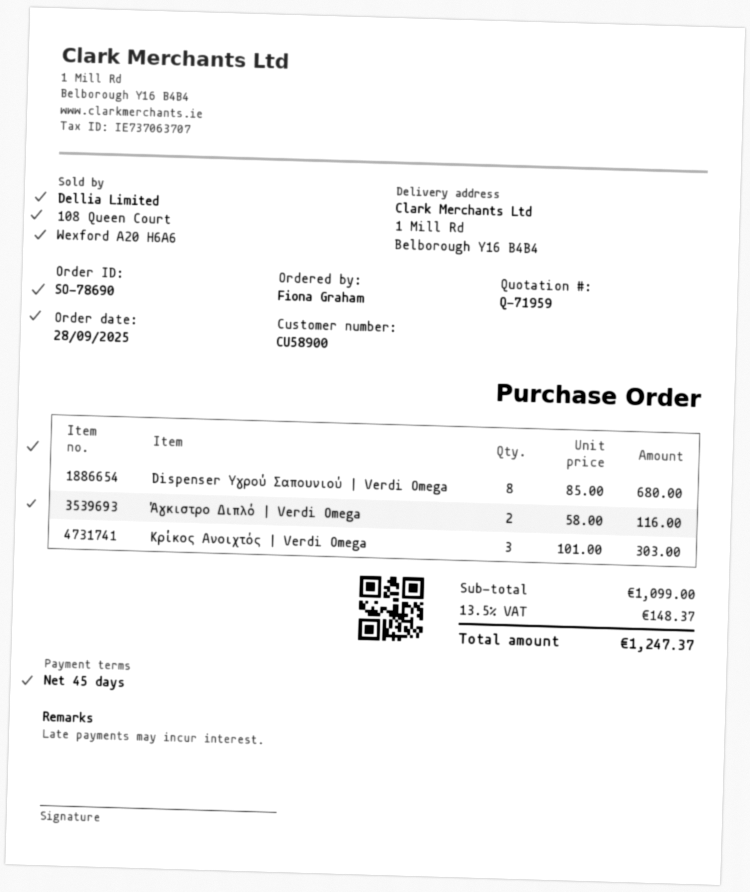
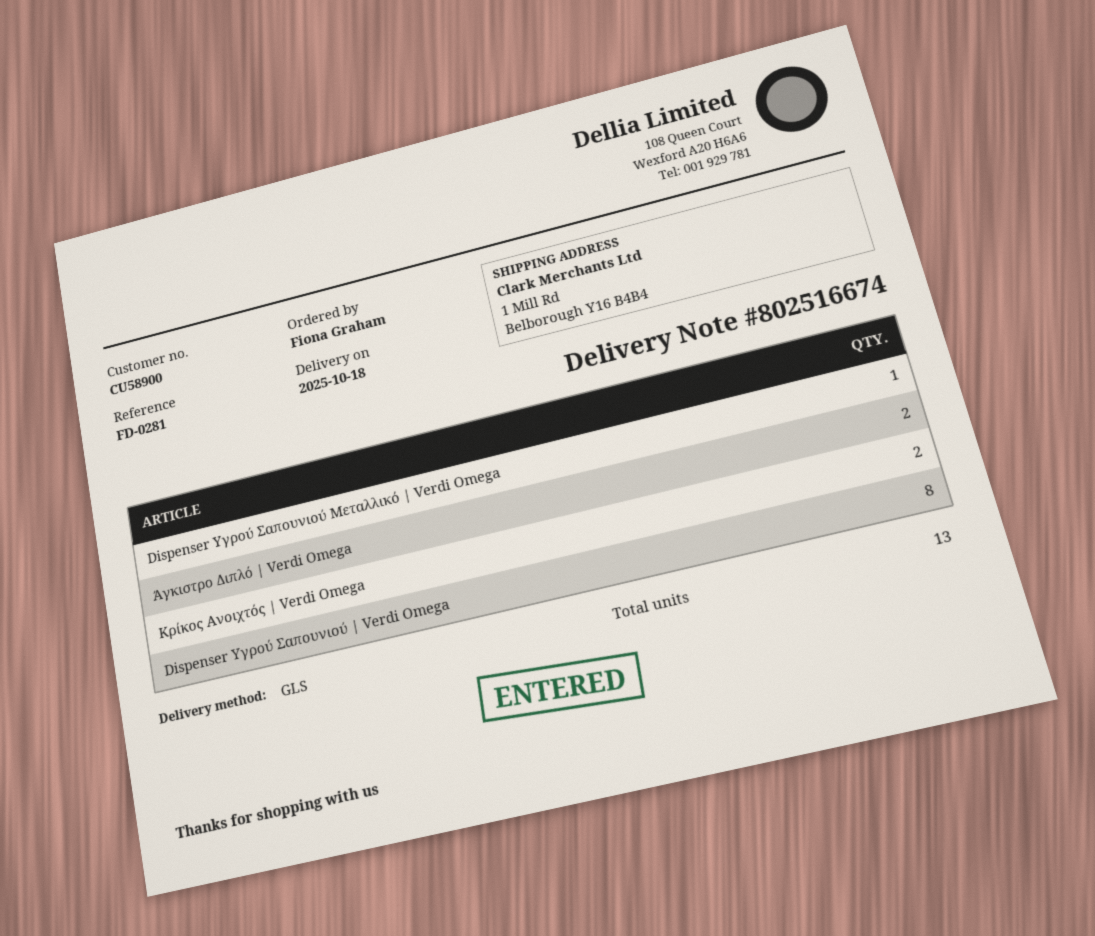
Κρίκος Ανοιχτός | Verdi Omega: 3 -> 2
Dispenser Υγρού Σαπουνιού Μεταλλικό | Verdi Omega: none -> 1

